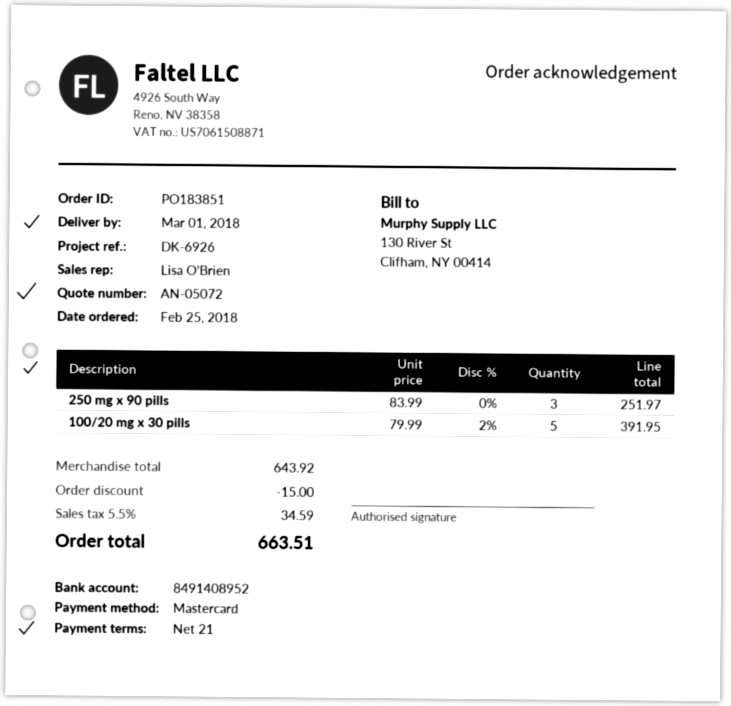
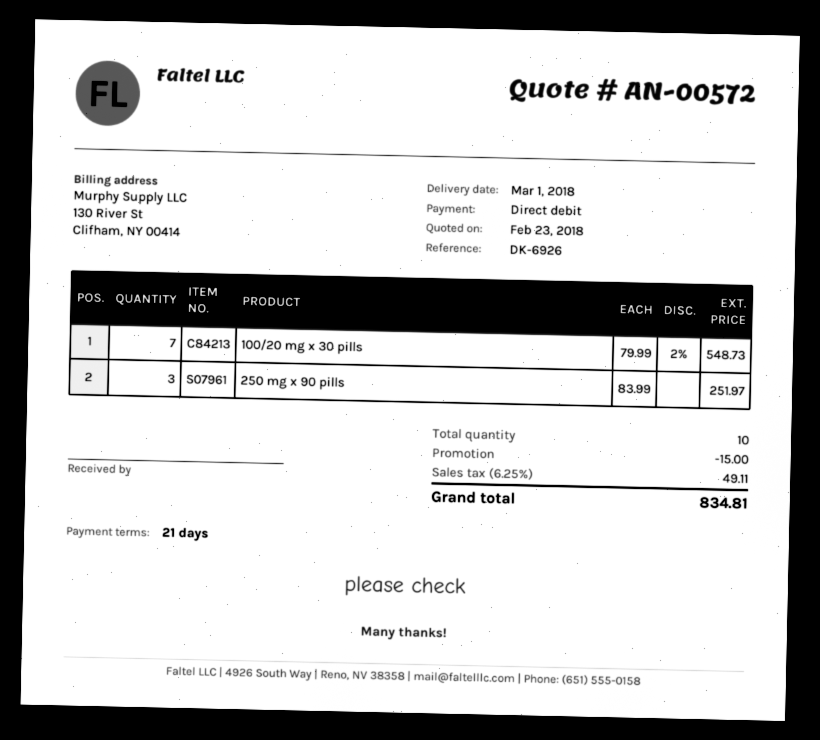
quote number: AN-05072 -> AN-00572
payment method: Mastercard -> direct debit
100/20 mg x 30 pills: 5 x 79.99 - 2% = 391.95 -> 7 x 79.99 - 2% = 548.73
tax: 5.5% = 34.59 -> 6.25% = 49.11
total: 663.51 -> 834.81

